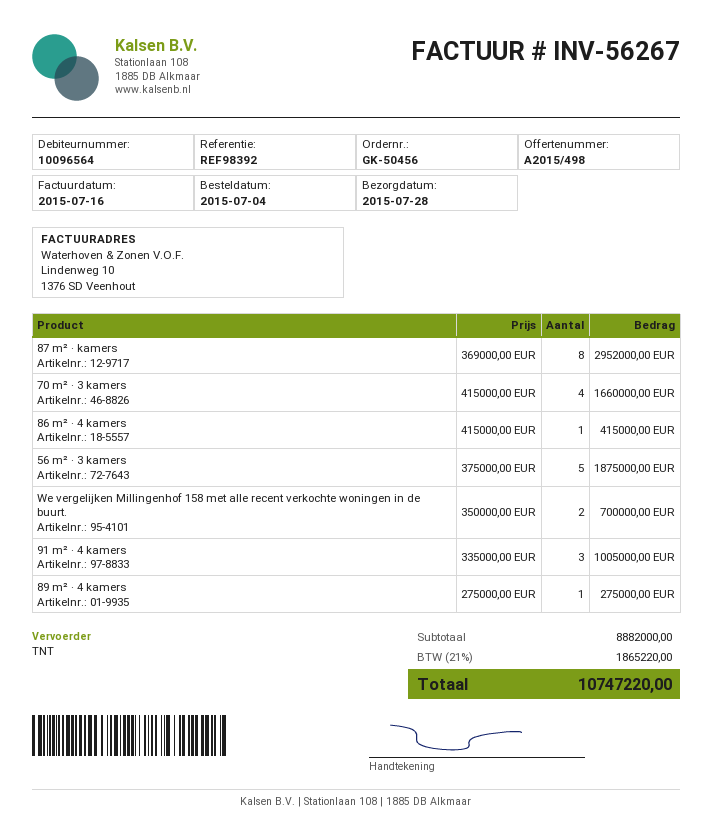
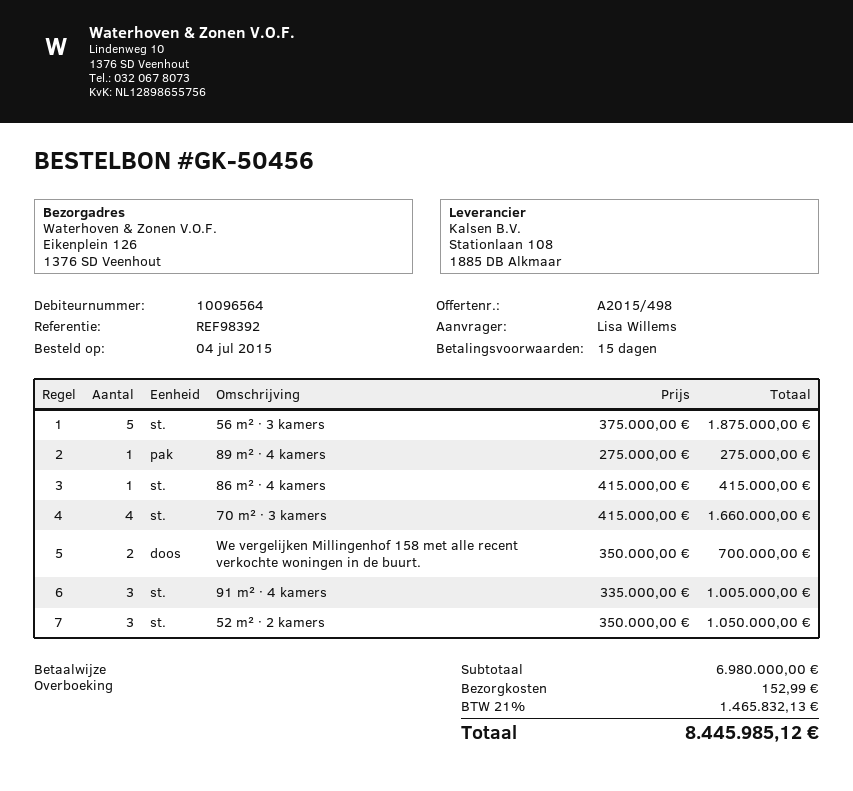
87 m² · kamers: 8 x 369000.00 = 2952000.00 -> none
52 m² · 2 kamers: none -> 3 x 350000.00 = 1050000.00
subtotal: 8882000.00 -> 6980000.00
shipping: none -> 152.99
tax: 21% = 1865220.00 -> 21% = 1465832.13
total: 10747220.00 -> 8445985.12

